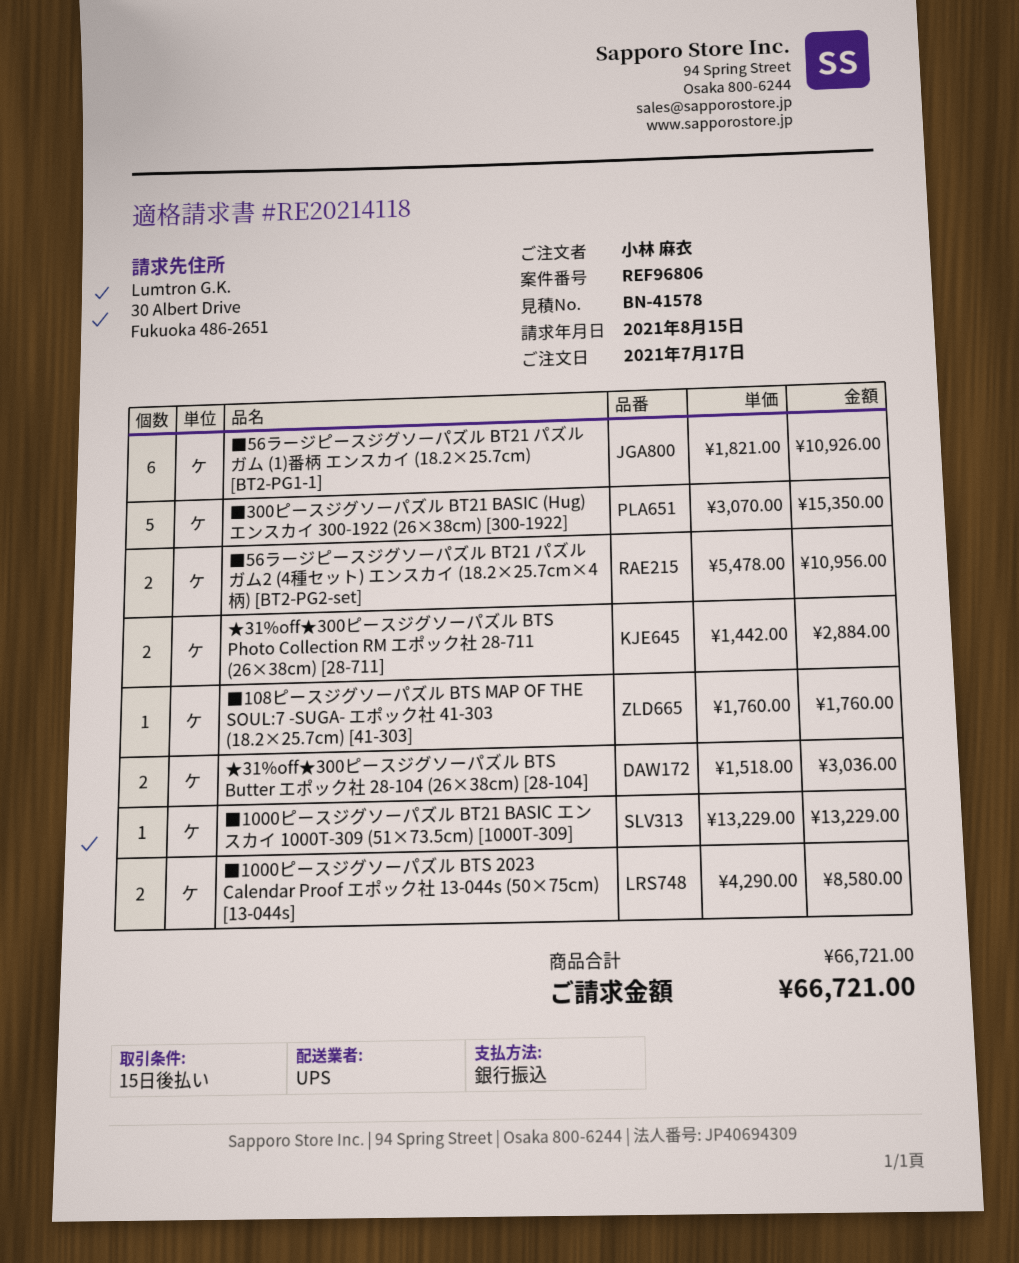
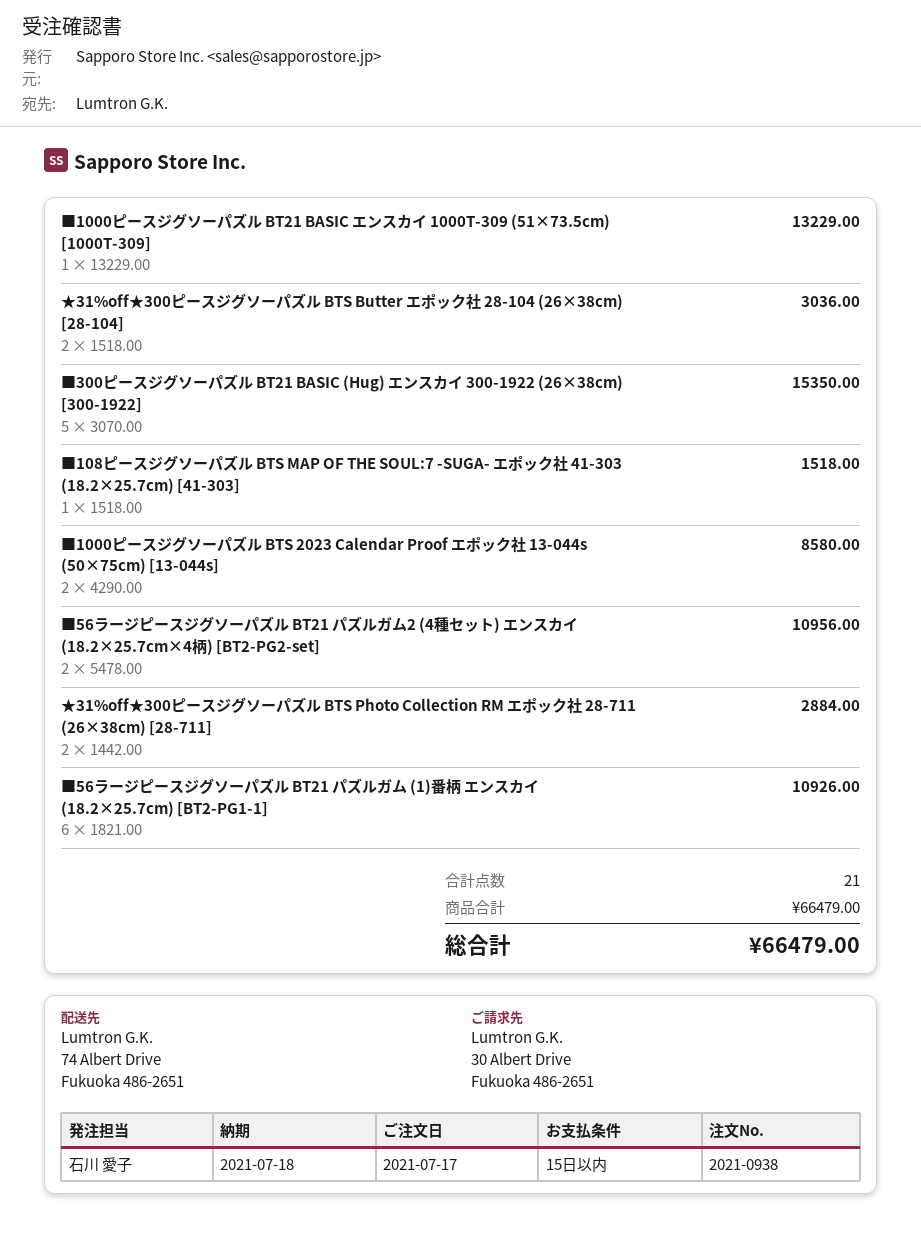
ordered by: 小林 麻衣 -> 石川 愛子
■108ピースジグソーパズル BTS MAP OF THE SOUL:7 -SUGA- エポック社 41-303 (18.2×25.7cm) [41-303]: 1 x 1760.00 = 1760.00 -> 1 x 1518.00 = 1518.00
subtotal: 66721.00 -> 66479.00
total: 66721.00 -> 66479.00

